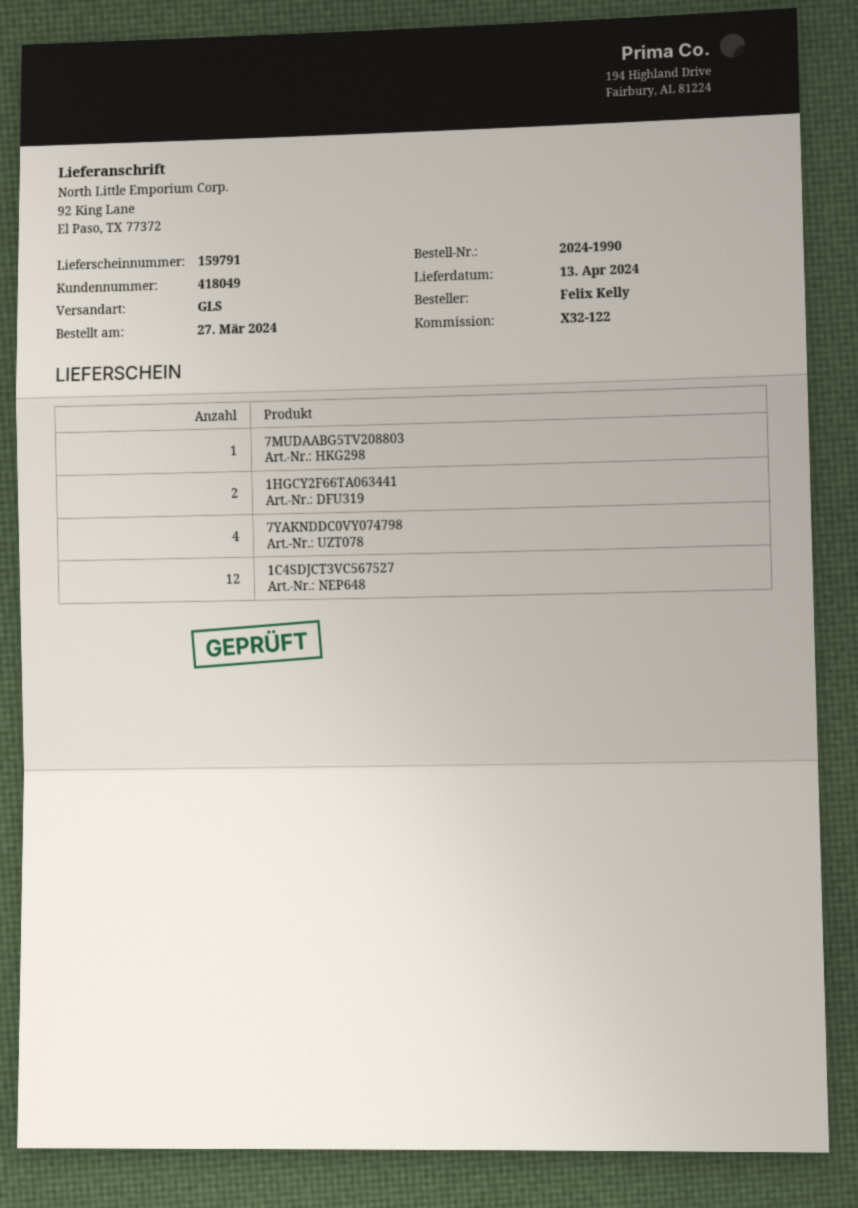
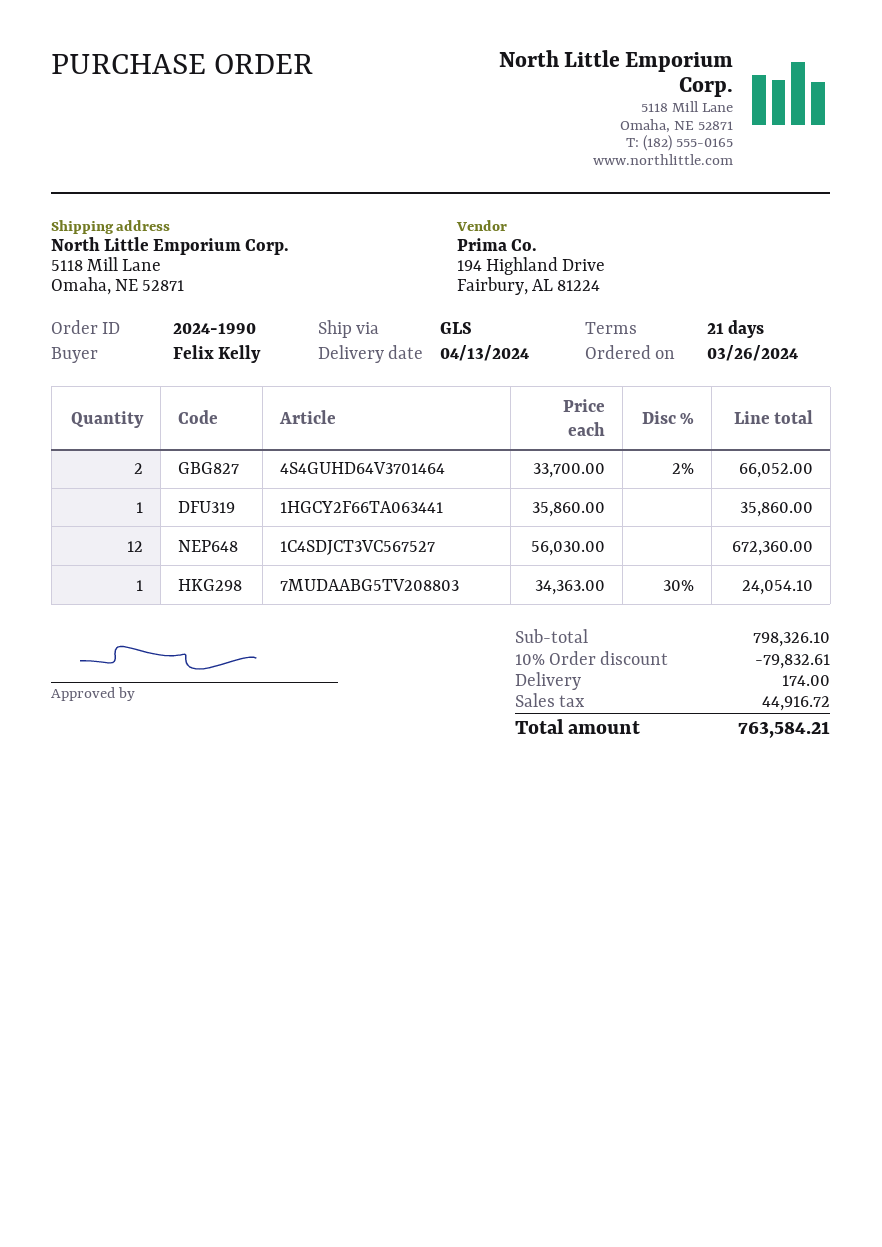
order date: 2024-03-27 -> 2024-03-26
ship to: 92 King Lane, El Paso, TX 77372 -> 5118 Mill Lane, Omaha, NE 52871
1HGCY2F66TA063441: 2 -> 1
7YAKNDDC0VY074798: 4 -> none
4S4GUHD64V3701464: none -> 2

